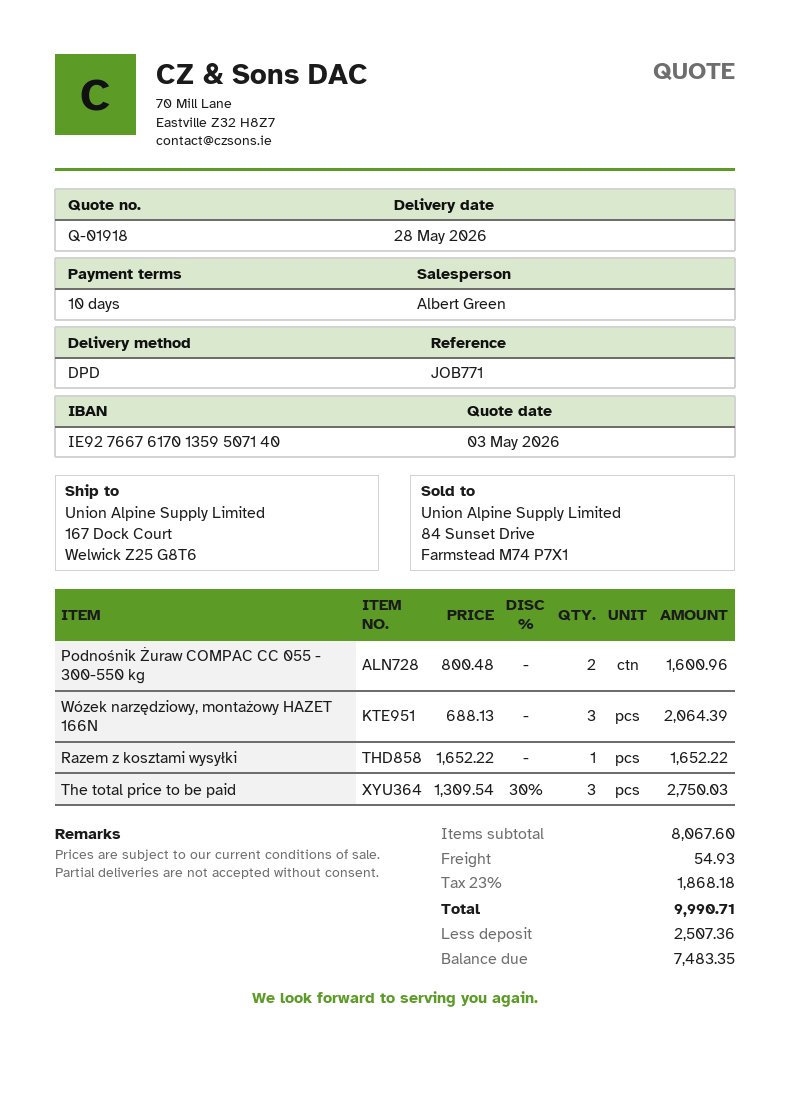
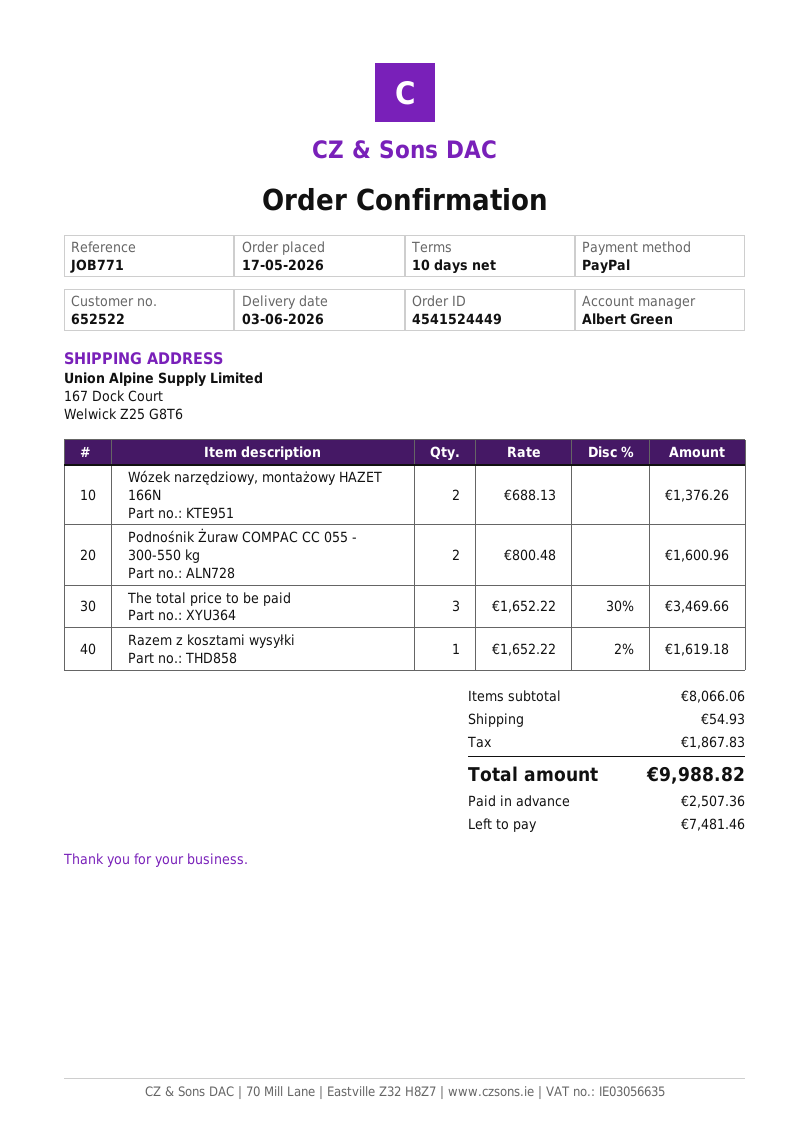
delivery date: 2026-05-28 -> 2026-06-03
Wózek narzędziowy, montażowy HAZET 166N: 3 x 688.13 = 2064.39 -> 2 x 688.13 = 1376.26
Razem z kosztami wysyłki: 1 x 1652.22 = 1652.22 -> 1 x 1652.22 - 2% = 1619.18
The total price to be paid: 3 x 1309.54 - 30% = 2750.03 -> 3 x 1652.22 - 30% = 3469.66
subtotal: 8067.60 -> 8066.06
tax: 1868.18 -> 1867.83
total: 9990.71 -> 9988.82
balance: 7483.35 -> 7481.46

